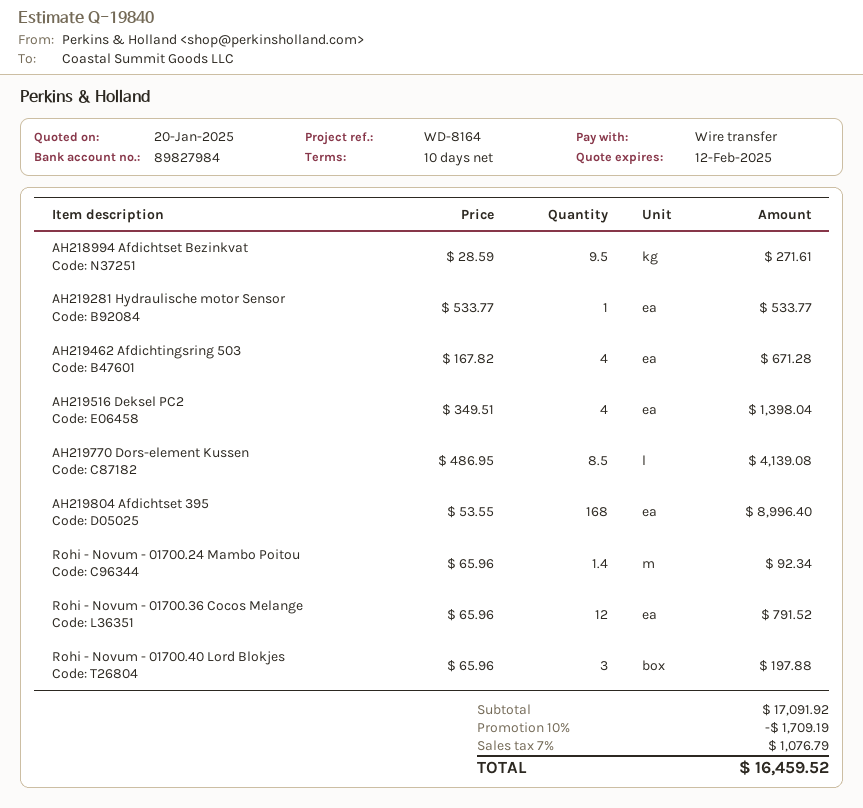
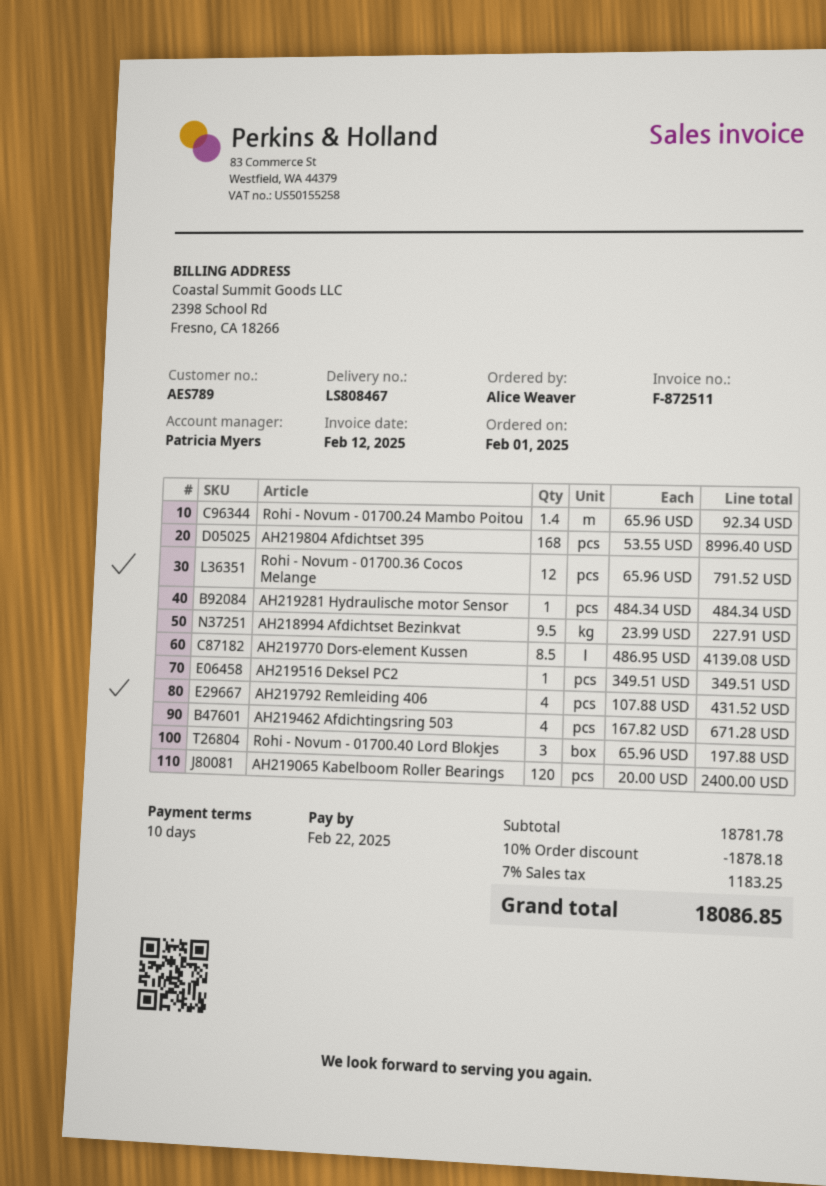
AH218994 Afdichtset Bezinkvat: 9.5 x 28.59 = 271.61 -> 9.5 x 23.99 = 227.91
AH219281 Hydraulische motor Sensor: 1 x 533.77 = 533.77 -> 1 x 484.34 = 484.34
AH219516 Deksel PC2: 4 x 349.51 = 1398.04 -> 1 x 349.51 = 349.51
AH219792 Remleiding 406: none -> 4 x 107.88 = 431.52
AH219065 Kabelboom Roller Bearings: none -> 120 x 20.00 = 2400.00
subtotal: 17091.92 -> 18781.78
discount: 10% = 1709.19 -> 10% = 1878.18
tax: 7% = 1076.79 -> 7% = 1183.25
total: 16459.52 -> 18086.85

